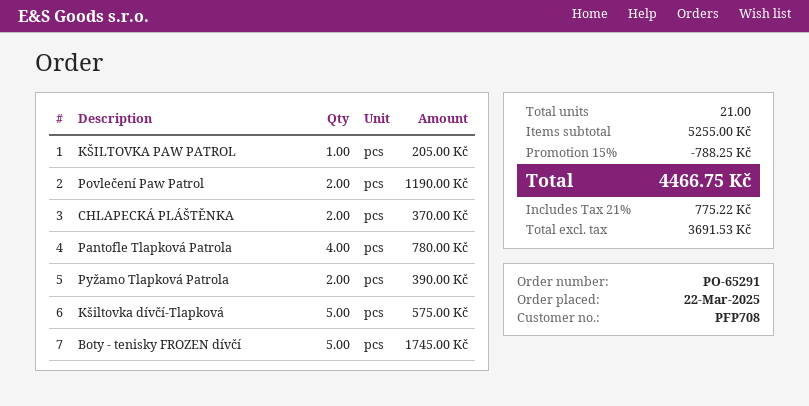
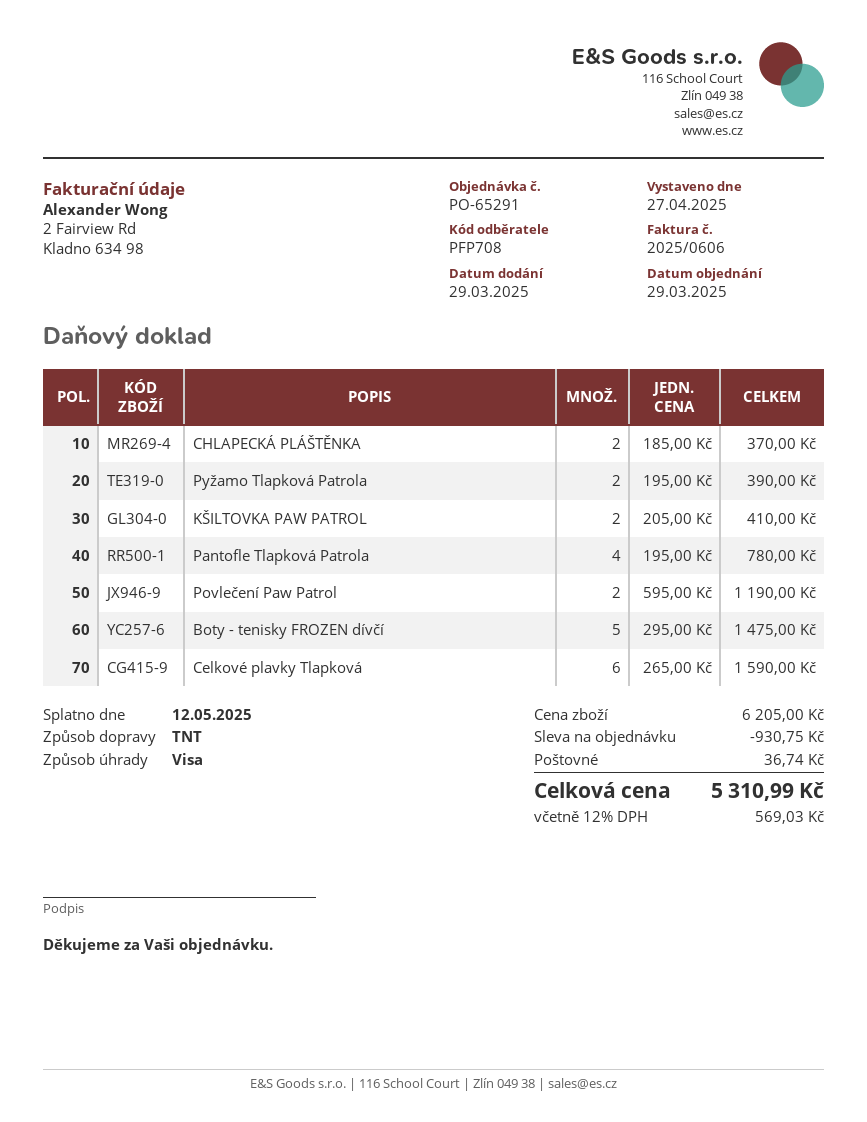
order date: 2025-03-22 -> 2025-03-29
KŠILTOVKA PAW PATROL: 1 for 205.00 -> 2 for 410.00
Kšiltovka dívčí-Tlapková: 5 for 575.00 -> none
Boty - tenisky FROZEN dívčí: 5 for 1745.00 -> 5 for 1475.00
Celkové plavky Tlapková: none -> 6 for 1590.00
subtotal: 5255.00 -> 6205.00
discount: 788.25 -> 930.75
shipping: none -> 36.74
tax: 21% = 775.22 -> 12% = 569.03
total: 4466.75 -> 5310.99

